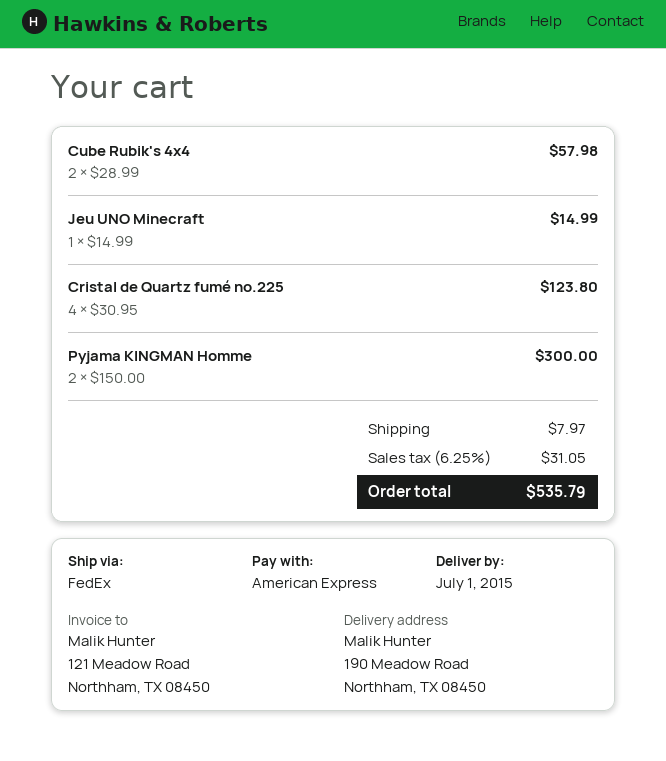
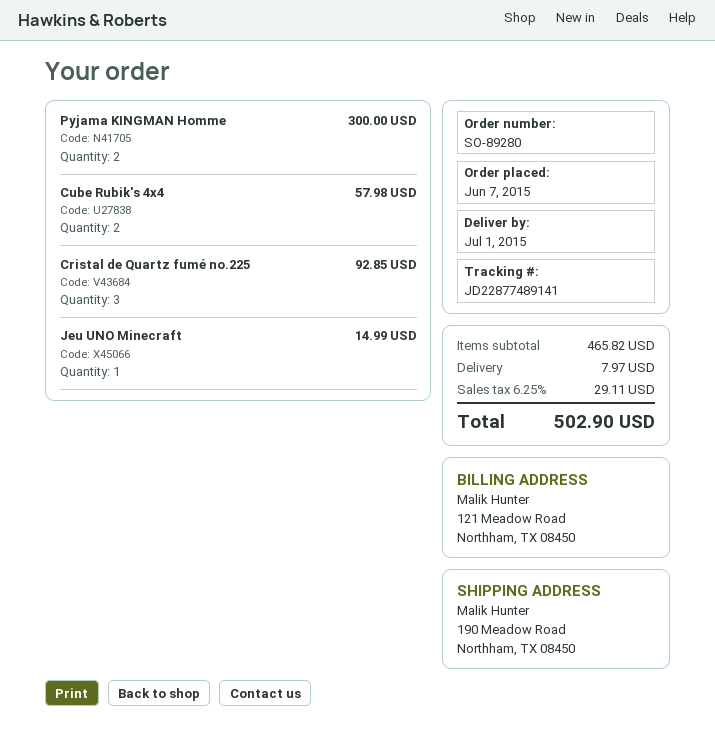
Cristal de Quartz fumé no.225: 4 for 123.80 -> 3 for 92.85
tax: 6.25% = 31.05 -> 6.25% = 29.11
total: 535.79 -> 502.90

